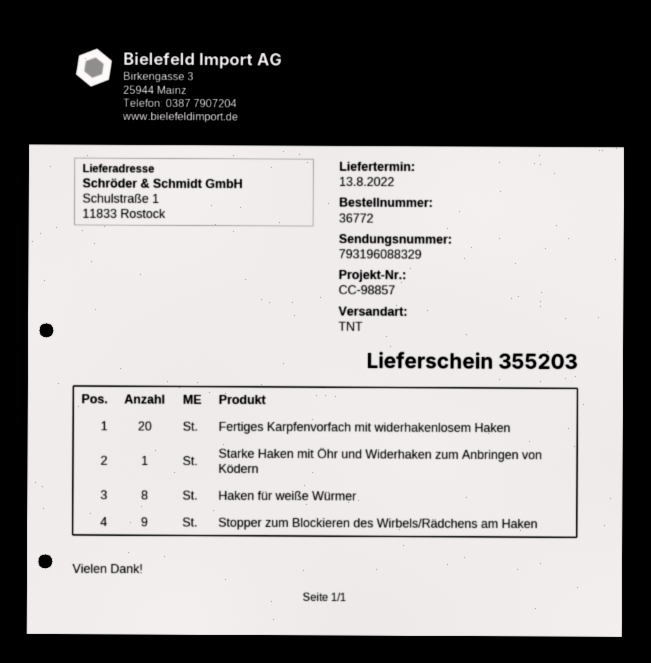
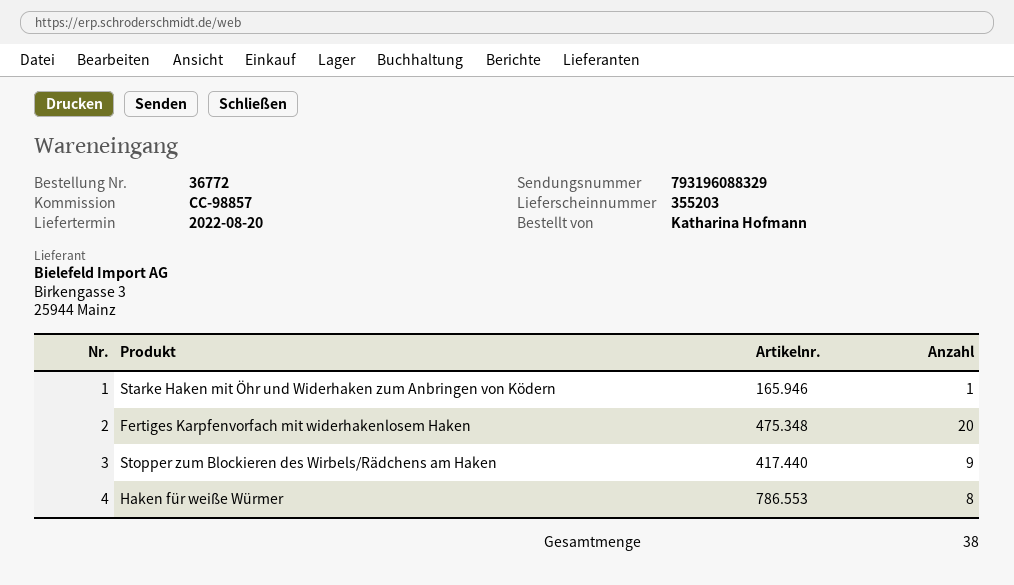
delivery date: 2022-08-13 -> 2022-08-20

